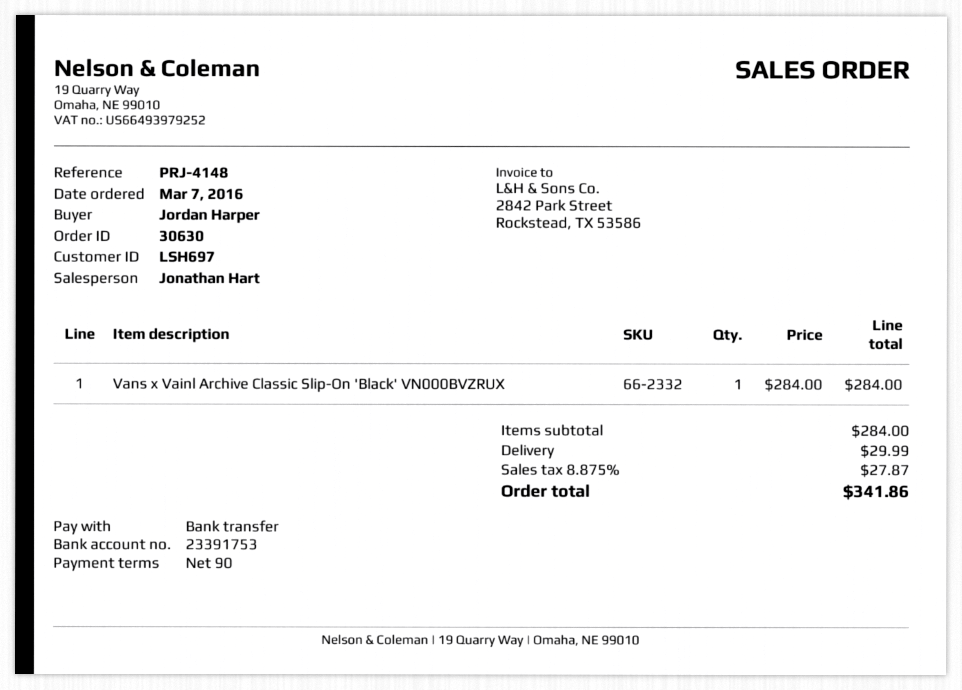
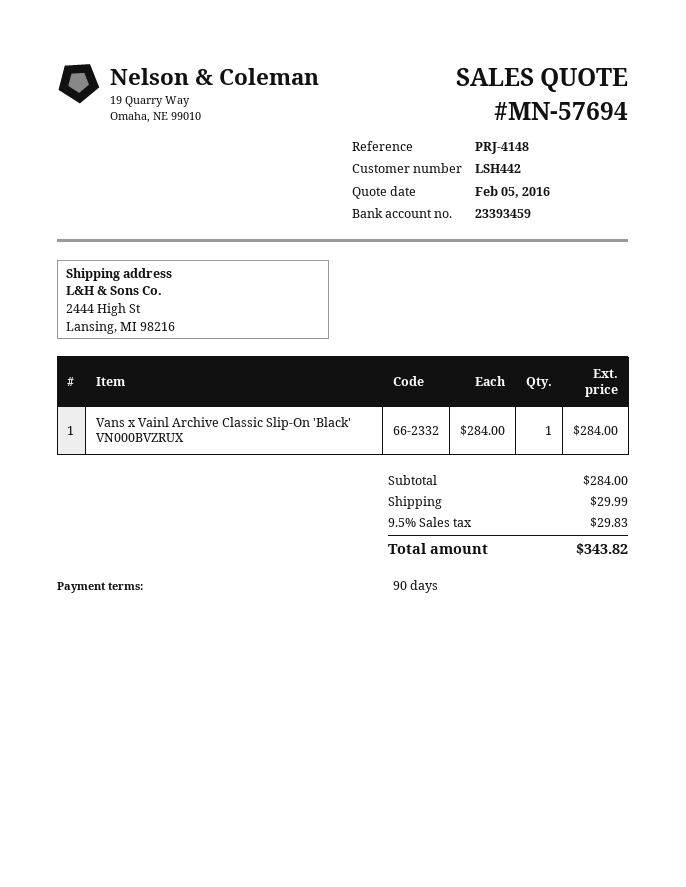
customer number: LSH697 -> LSH442
bank account: 23391753 -> 23393459
tax: 8.875% = 27.87 -> 9.5% = 29.83
total: 341.86 -> 343.82

